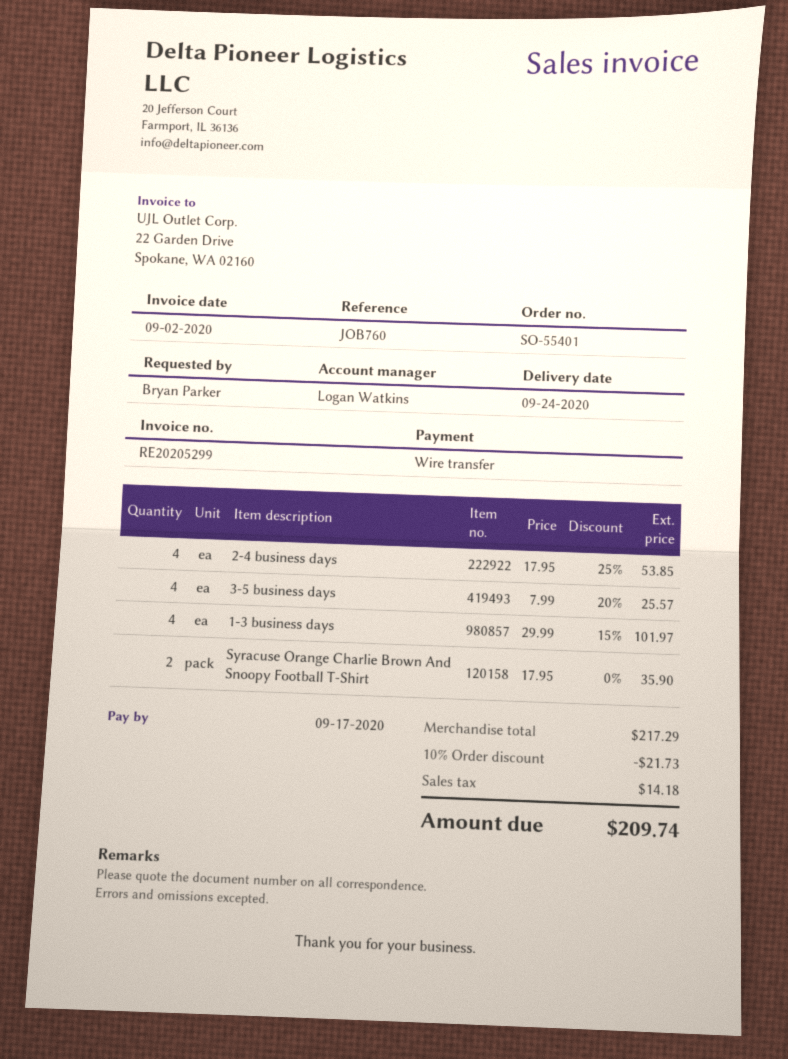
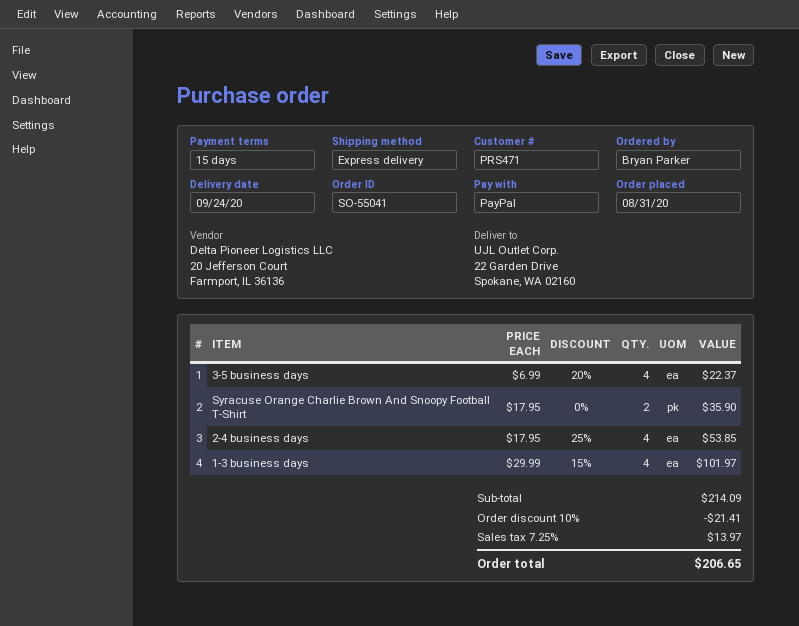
order number: SO-55401 -> SO-55041
payment method: bank transfer -> PayPal
3-5 business days: 4 x 7.99 - 20% = 25.57 -> 4 x 6.99 - 20% = 22.37
subtotal: 217.29 -> 214.09
discount: 10% = 21.73 -> 10% = 21.41
tax: 14.18 -> 13.97
total: 209.74 -> 206.65

